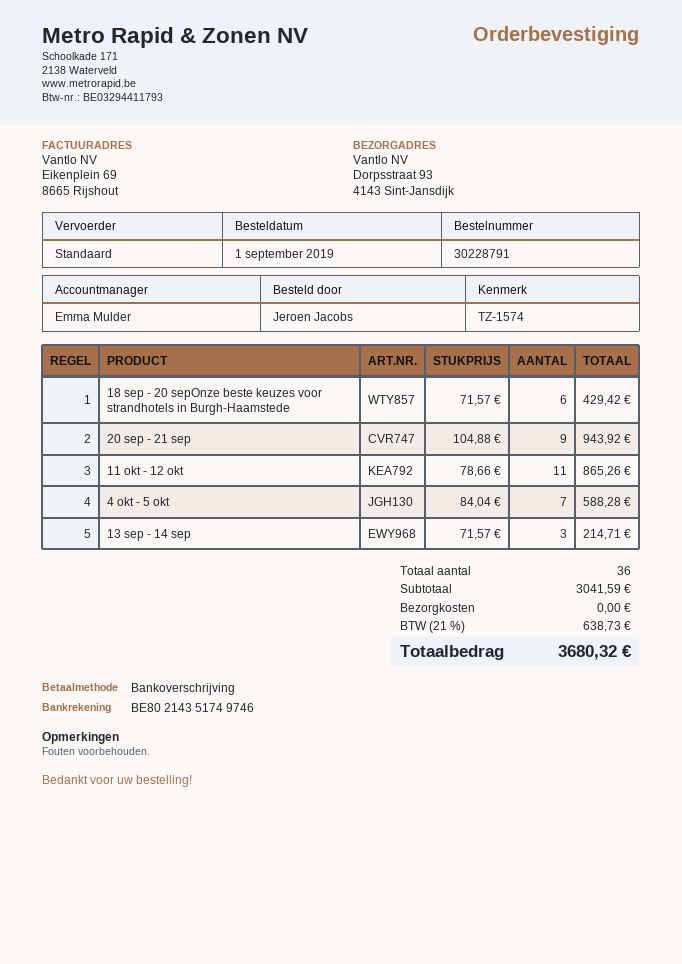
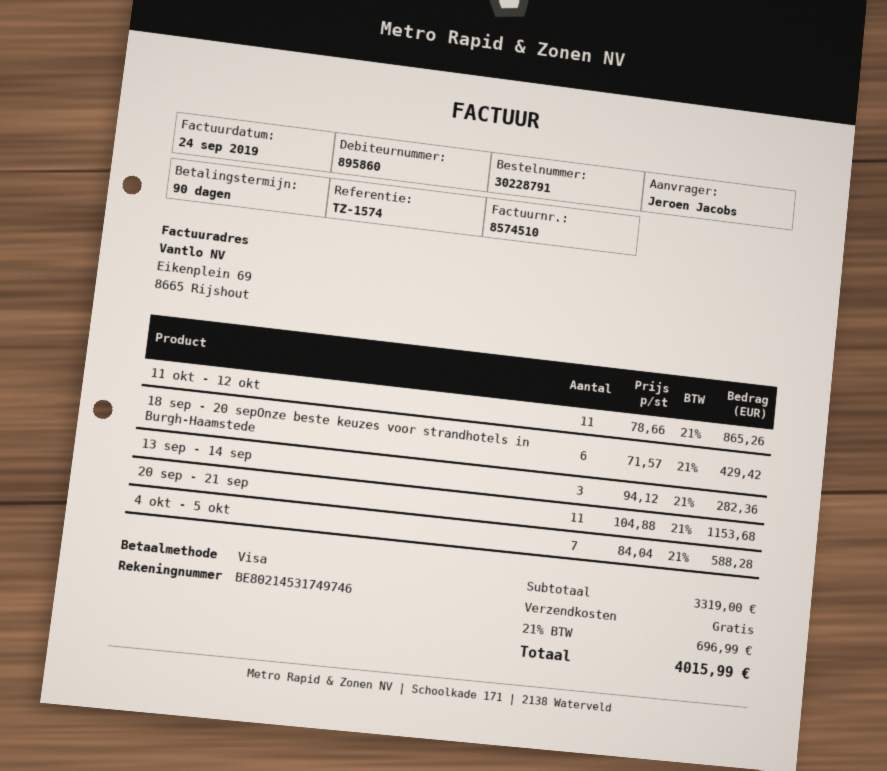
payment method: bank transfer -> Visa
bank account: BE80214351749746 -> BE80214531749746
20 sep - 21 sep: 9 x 104.88 = 943.92 -> 11 x 104.88 = 1153.68
13 sep - 14 sep: 3 x 71.57 = 214.71 -> 3 x 94.12 = 282.36
subtotal: 3041.59 -> 3319.00
tax: 21% = 638.73 -> 21% = 696.99
total: 3680.32 -> 4015.99

